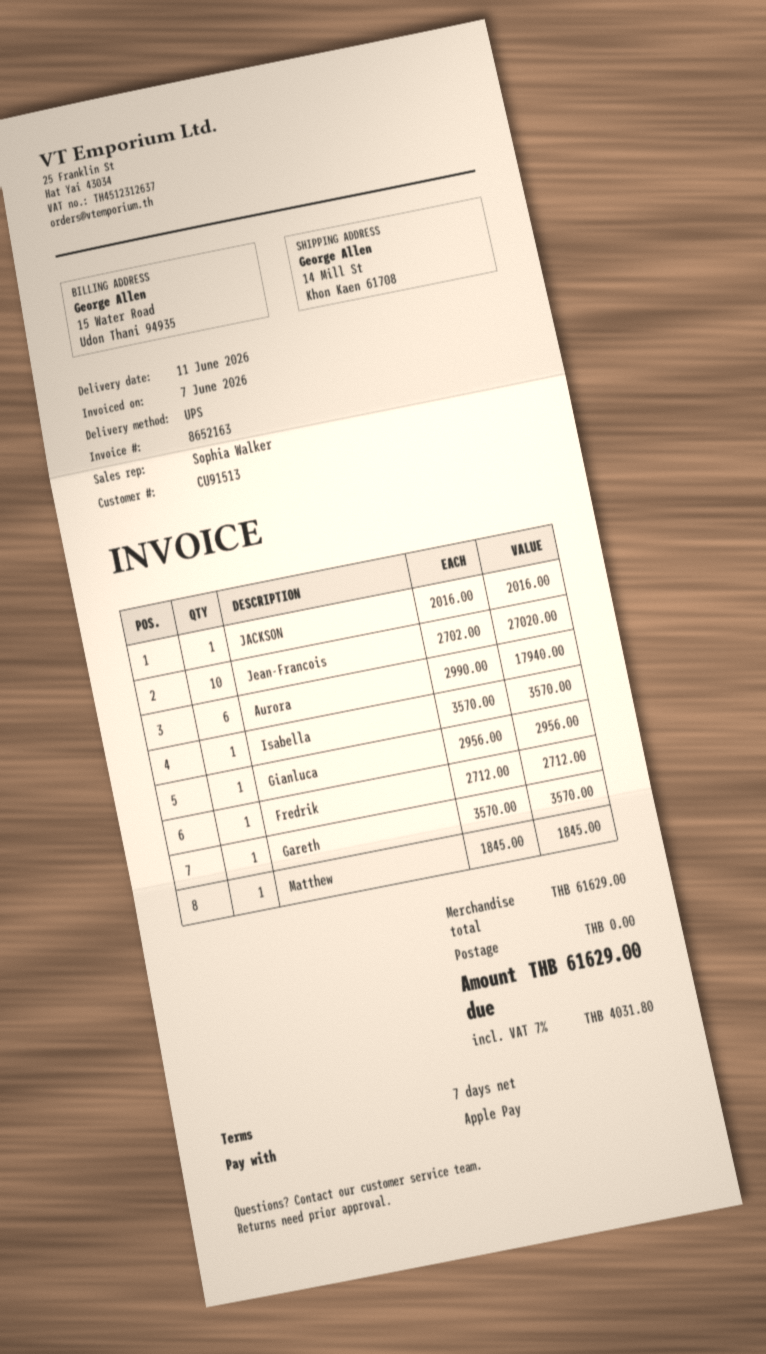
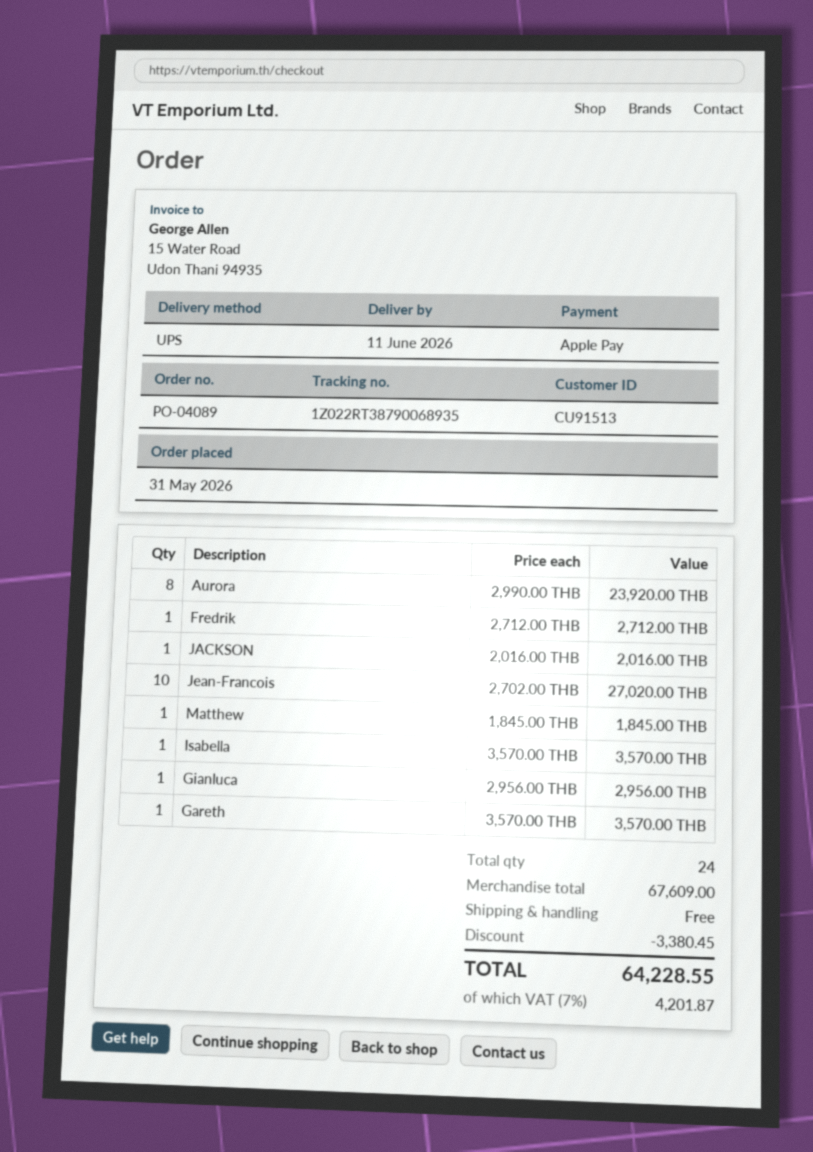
Aurora: 6 x 2990.00 = 17940.00 -> 8 x 2990.00 = 23920.00
subtotal: 61629.00 -> 67609.00
discount: none -> 3380.45
tax: 7% = 4031.80 -> 7% = 4201.87
total: 61629.00 -> 64228.55

